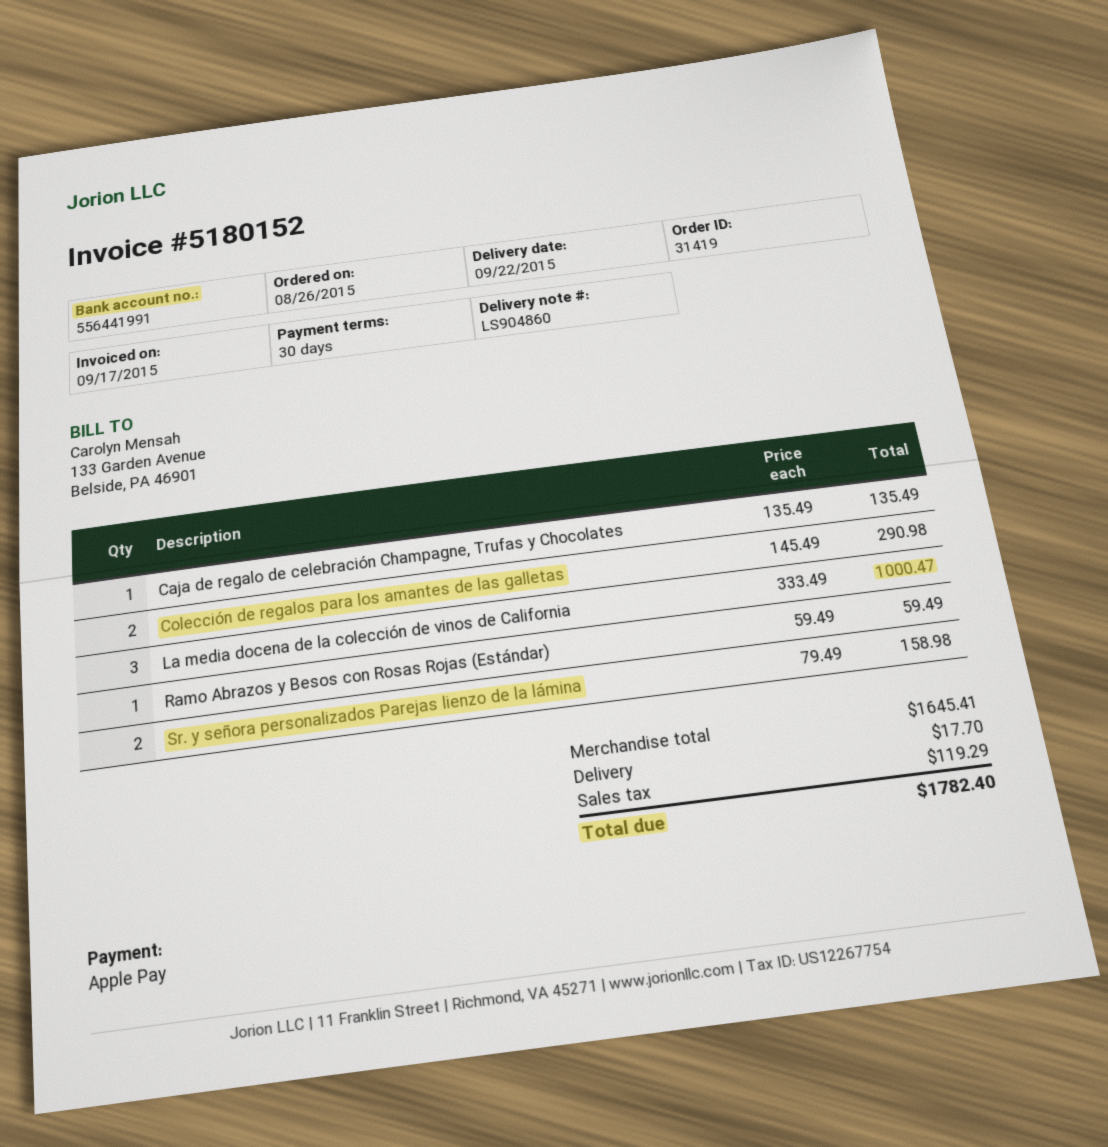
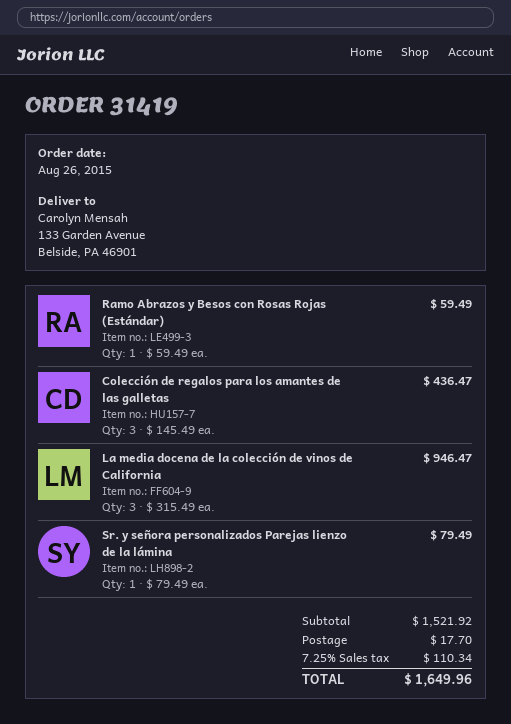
Caja de regalo de celebración Champagne, Trufas y Chocolates: 1 x 135.49 = 135.49 -> none
Colección de regalos para los amantes de las galletas: 2 x 145.49 = 290.98 -> 3 x 145.49 = 436.47
La media docena de la colección de vinos de California: 3 x 333.49 = 1000.47 -> 3 x 315.49 = 946.47
Sr. y señora personalizados Parejas lienzo de la lámina: 2 x 79.49 = 158.98 -> 1 x 79.49 = 79.49
subtotal: 1645.41 -> 1521.92
tax: 119.29 -> 110.34
total: 1782.40 -> 1649.96

